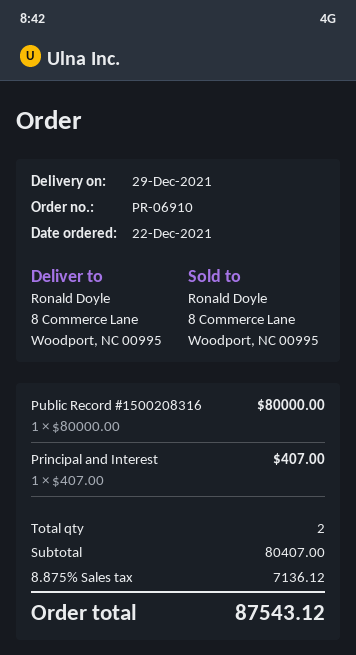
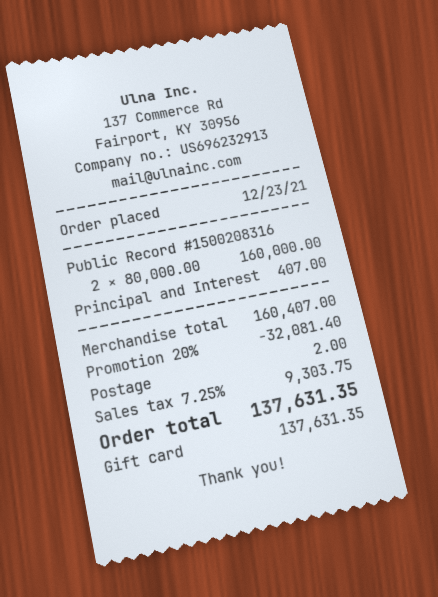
order date: 2021-12-22 -> 2021-12-23
Public Record #1500208316: 1 x 80000.00 = 80000.00 -> 2 x 80000.00 = 160000.00
subtotal: 80407.00 -> 160407.00
discount: none -> 20% = 32081.40
shipping: none -> 2.00
tax: 8.875% = 7136.12 -> 7.25% = 9303.75
total: 87543.12 -> 137631.35

